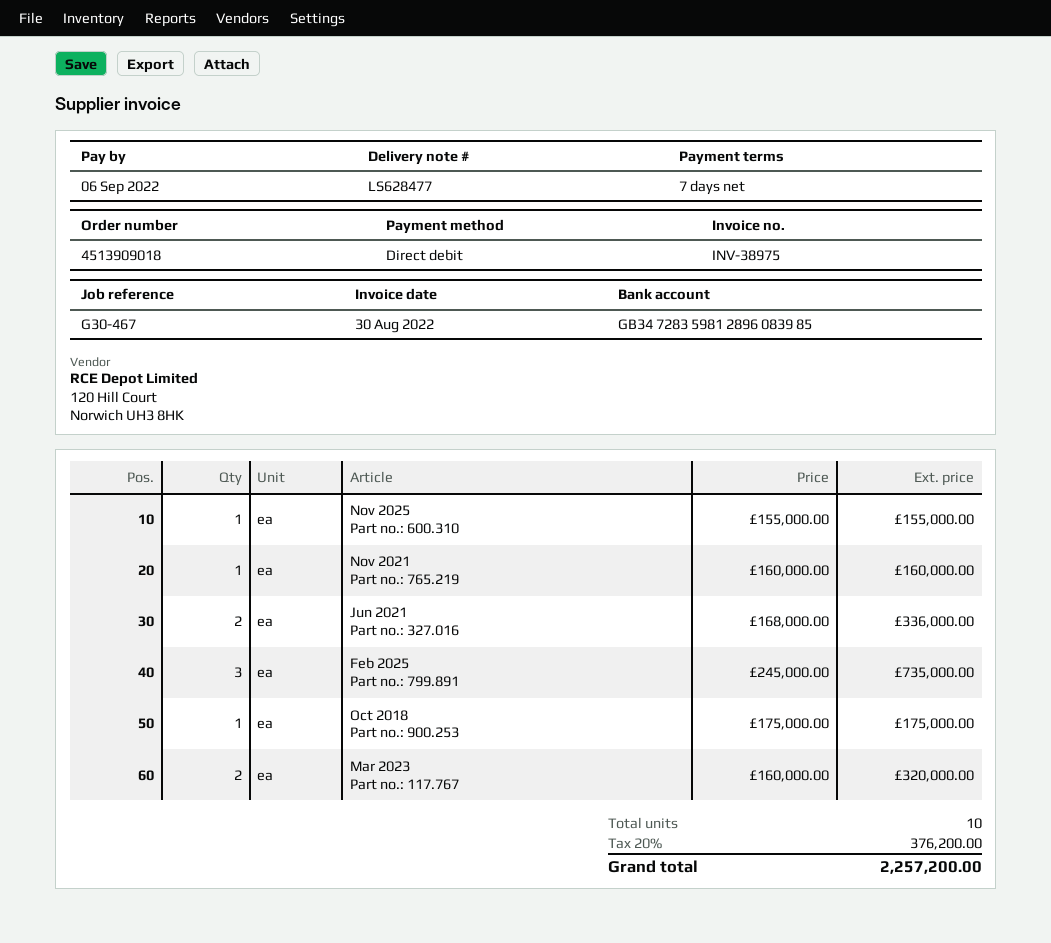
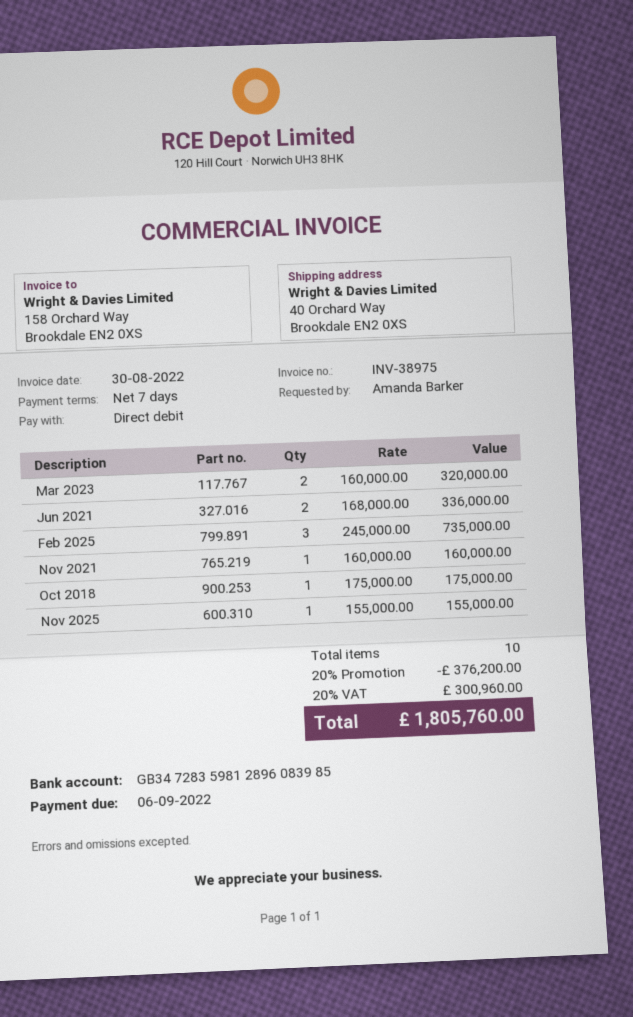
discount: none -> 20% = 376200.00
tax: 20% = 376200.00 -> 20% = 300960.00
total: 2257200.00 -> 1805760.00

